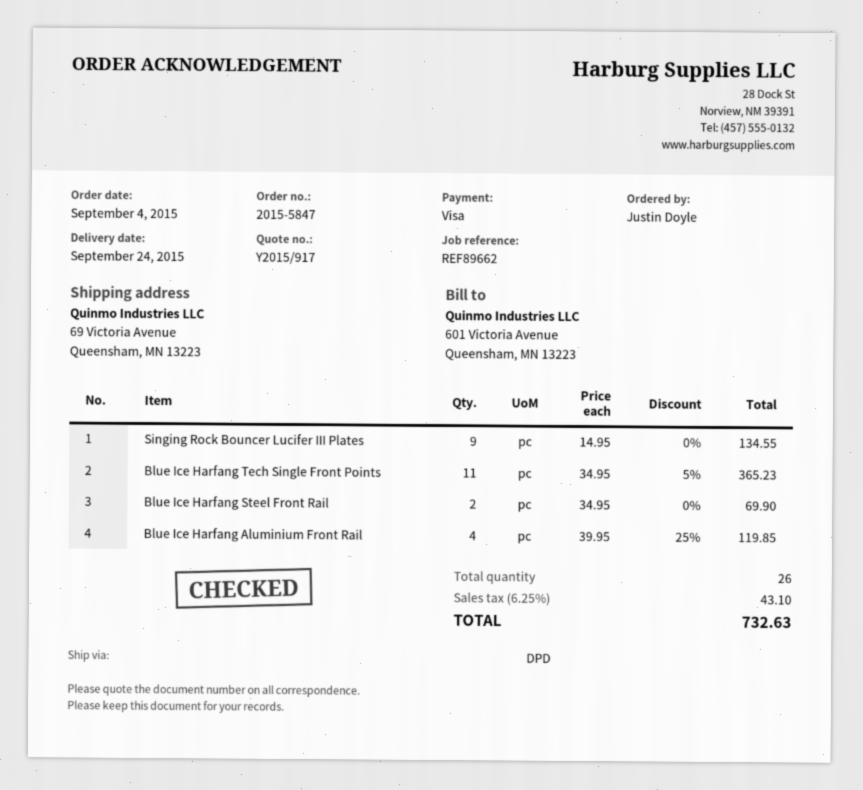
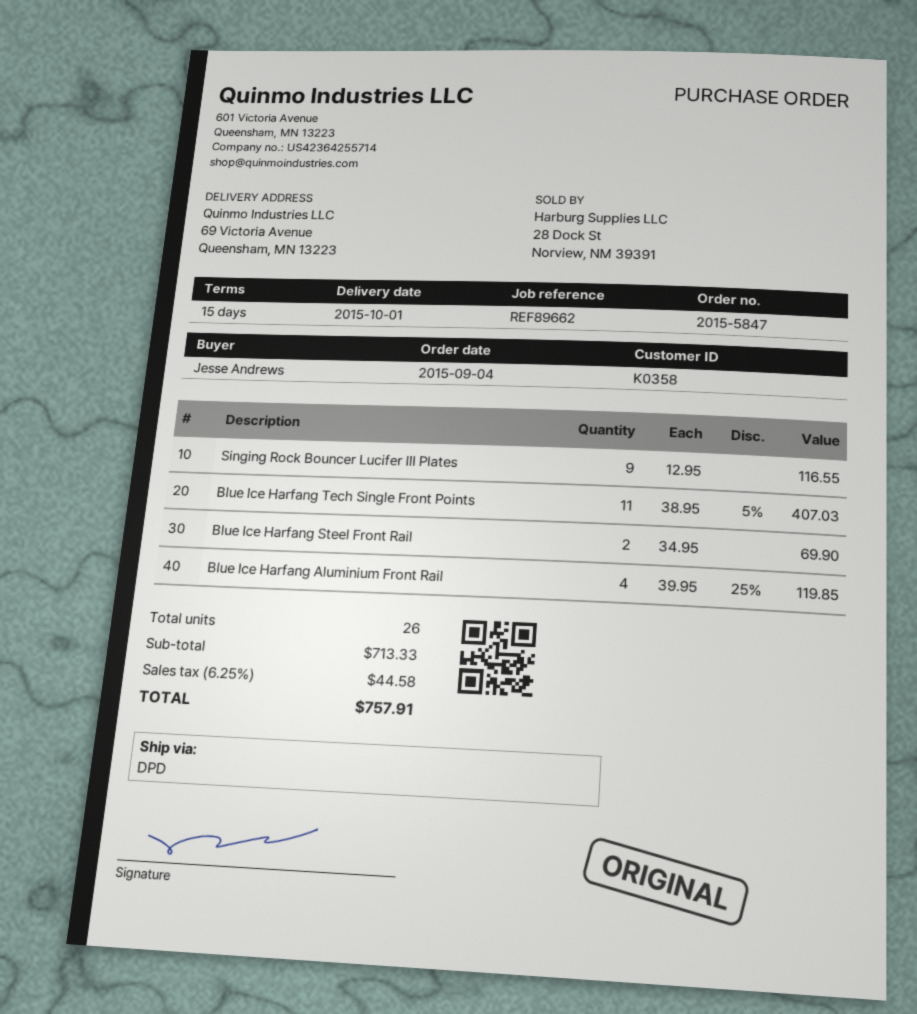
delivery date: 2015-09-24 -> 2015-10-01
ordered by: Justin Doyle -> Jesse Andrews
Singing Rock Bouncer Lucifer III Plates: 9 x 14.95 = 134.55 -> 9 x 12.95 = 116.55
Blue Ice Harfang Tech Single Front Points: 11 x 34.95 - 5% = 365.23 -> 11 x 38.95 - 5% = 407.03
tax: 6.25% = 43.10 -> 6.25% = 44.58
total: 732.63 -> 757.91

